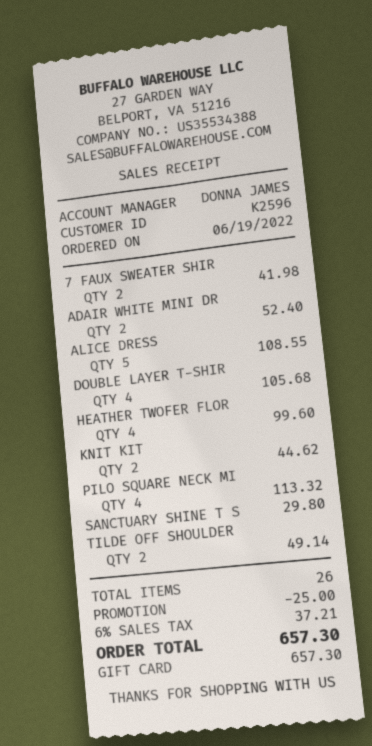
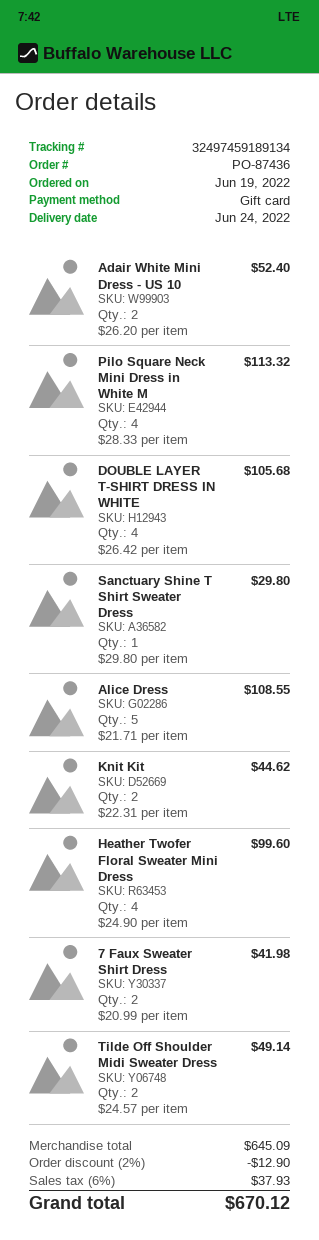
discount: 25.00 -> 12.90
tax: 6% = 37.21 -> 6% = 37.93
total: 657.30 -> 670.12

